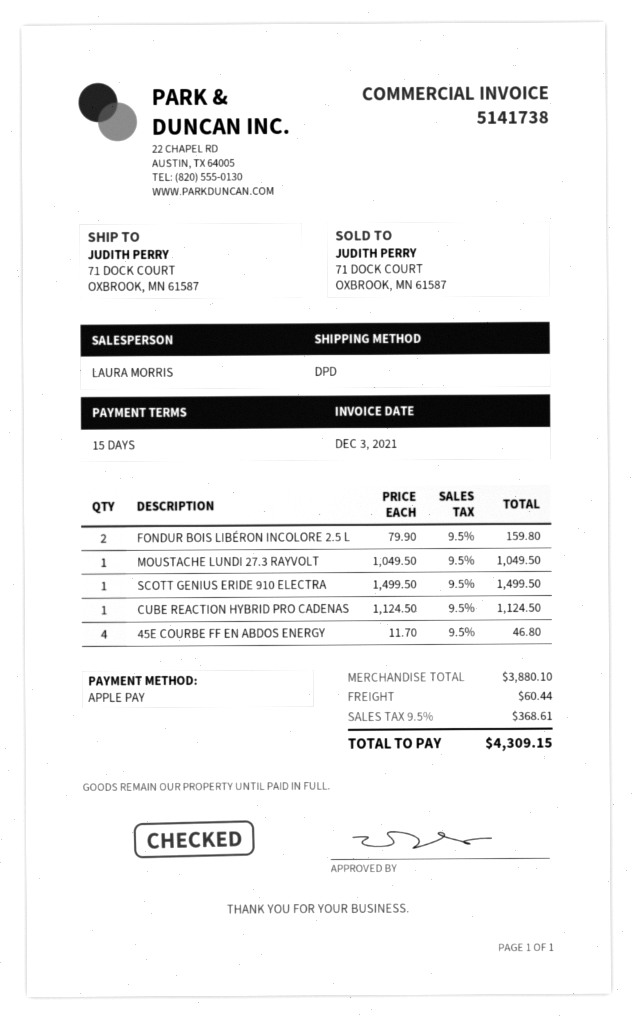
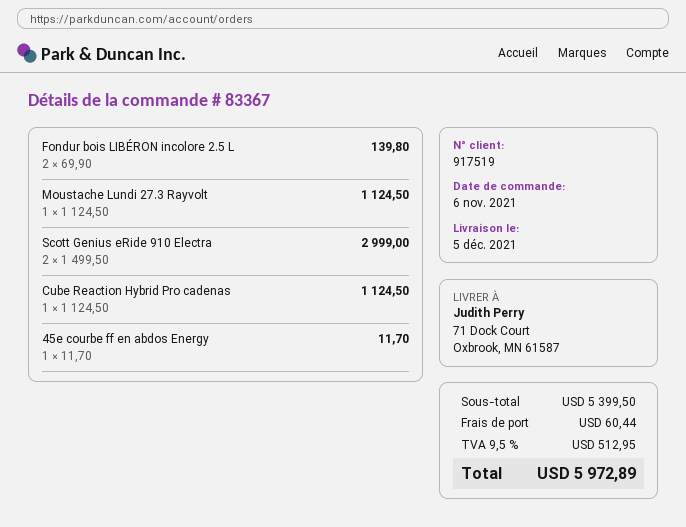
FONDUR BOIS LIBÉRON INCOLORE 2.5 L: 2 x 79.90 = 159.80 -> 2 x 69.90 = 139.80
MOUSTACHE LUNDI 27.3 RAYVOLT: 1 x 1049.50 = 1049.50 -> 1 x 1124.50 = 1124.50
SCOTT GENIUS ERIDE 910 ELECTRA: 1 x 1499.50 = 1499.50 -> 2 x 1499.50 = 2999.00
45E COURBE FF EN ABDOS ENERGY: 4 x 11.70 = 46.80 -> 1 x 11.70 = 11.70
subtotal: 3880.10 -> 5399.50
tax: 9.5% = 368.61 -> 9.5% = 512.95
total: 4309.15 -> 5972.89

